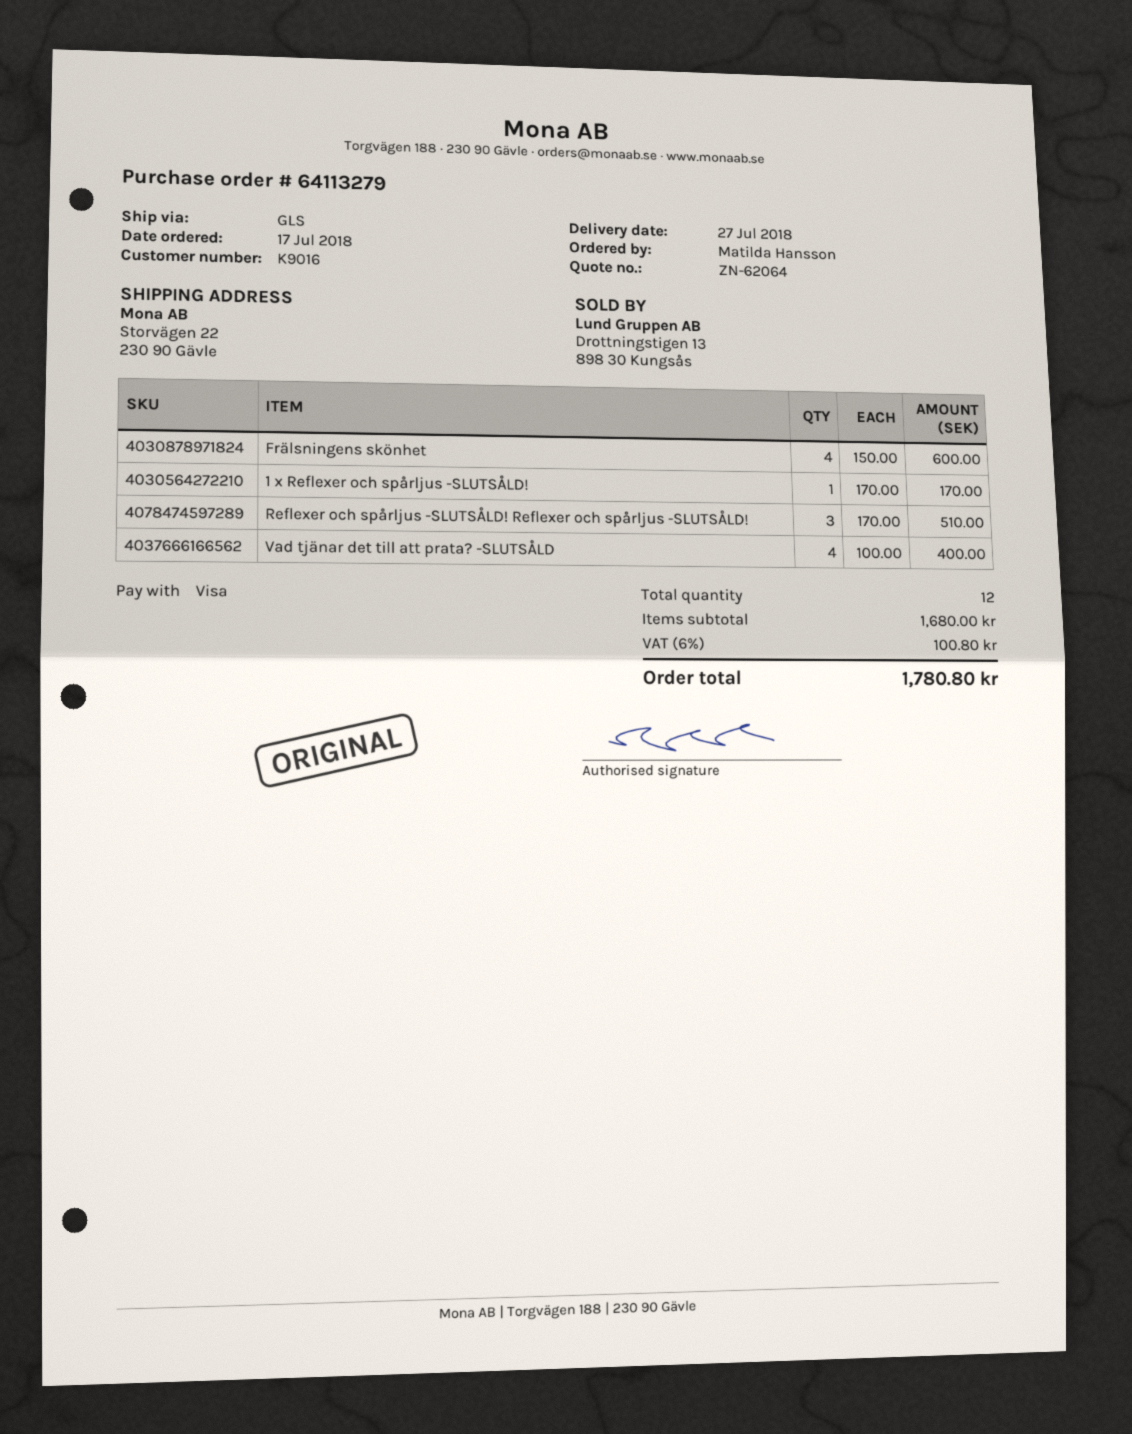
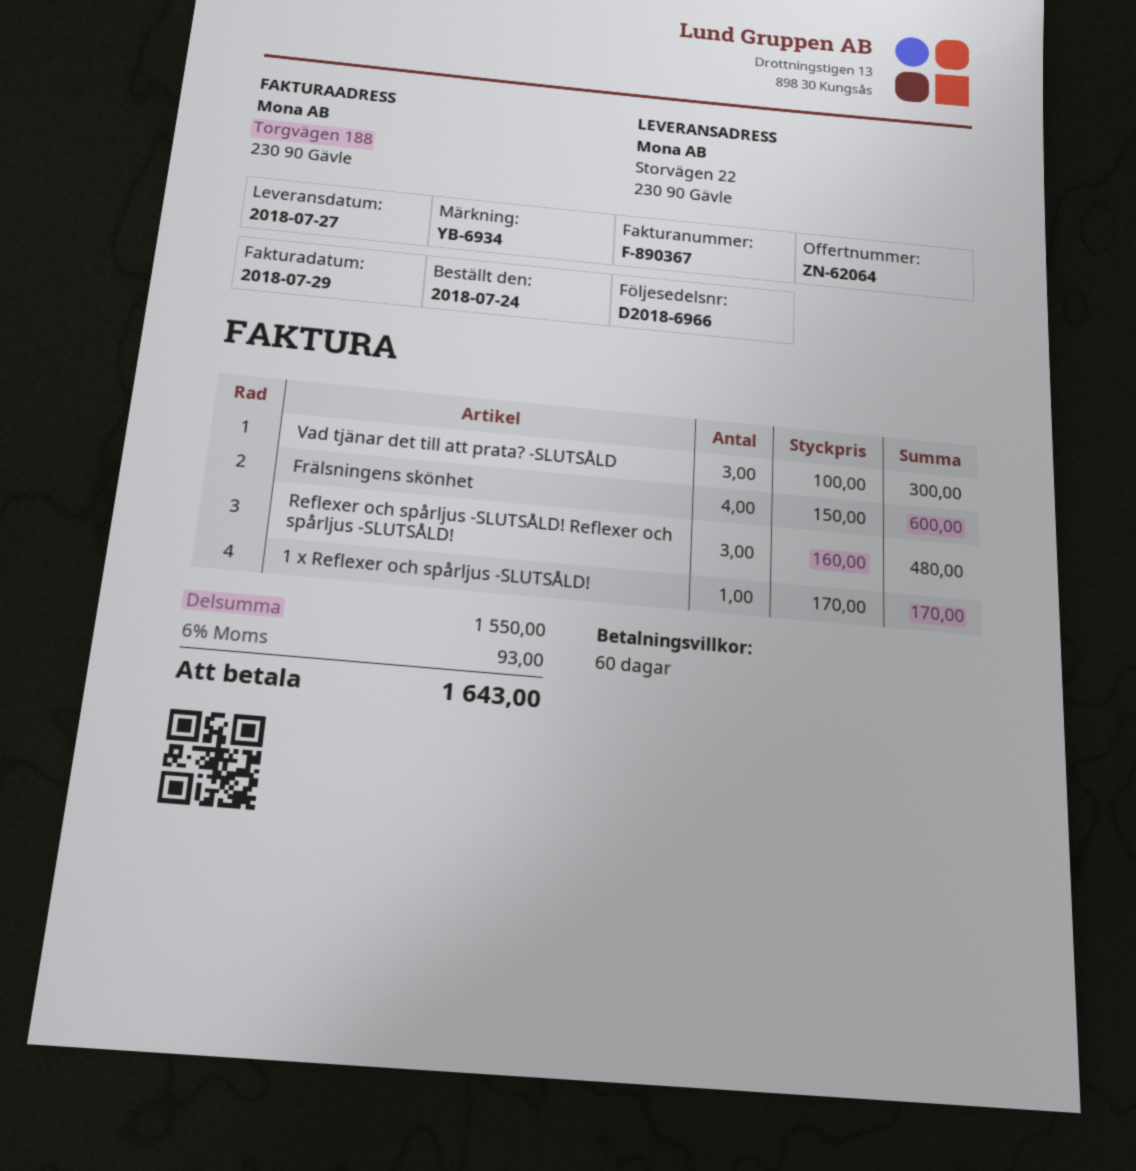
order date: 2018-07-17 -> 2018-07-24
Reflexer och spårljus -SLUTSÅLD! Reflexer och spårljus -SLUTSÅLD!: 3 x 170.00 = 510.00 -> 3 x 160.00 = 480.00
Vad tjänar det till att prata? -SLUTSÅLD: 4 x 100.00 = 400.00 -> 3 x 100.00 = 300.00
subtotal: 1680.00 -> 1550.00
tax: 6% = 100.80 -> 6% = 93.00
total: 1780.80 -> 1643.00

